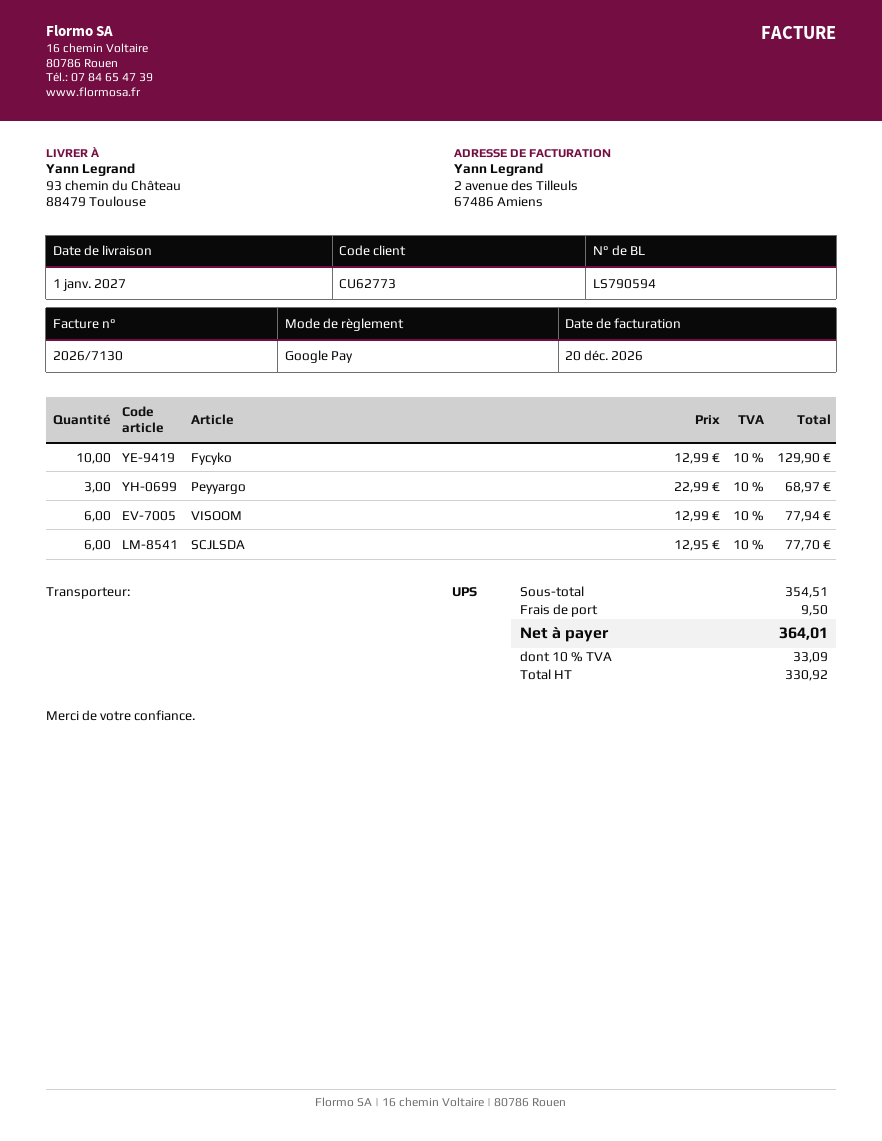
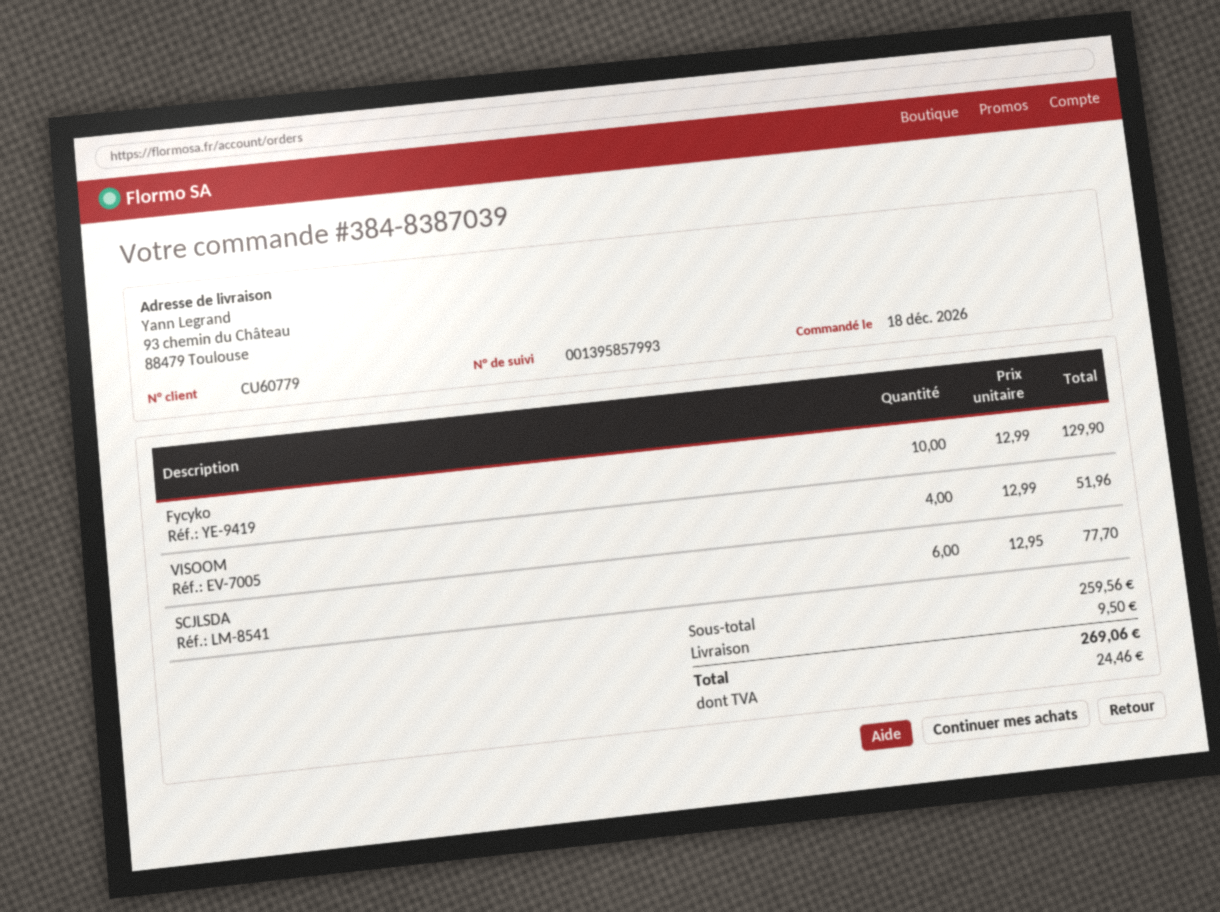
customer number: CU62773 -> CU60779
Peyyargo: 3 x 22.99 = 68.97 -> none
VISOOM: 6 x 12.99 = 77.94 -> 4 x 12.99 = 51.96
subtotal: 354.51 -> 259.56
tax: 33.09 -> 24.46
total: 364.01 -> 269.06

